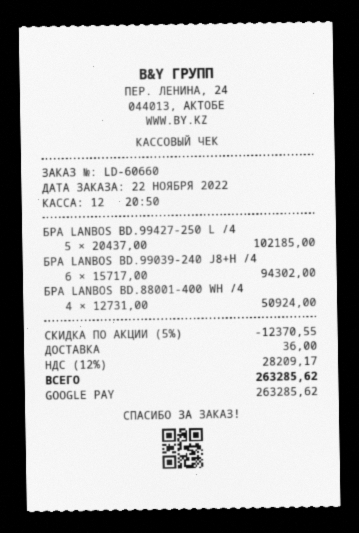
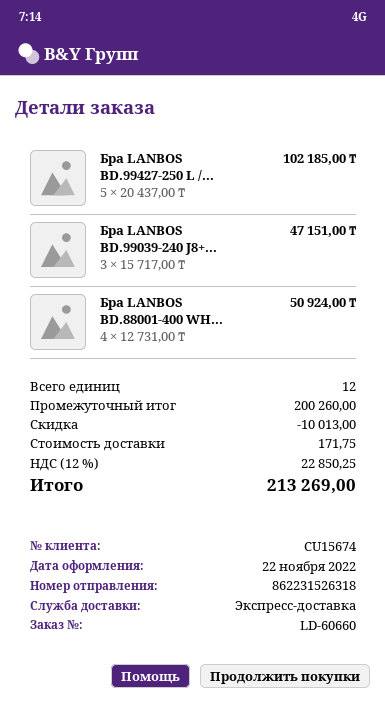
БРА LANBOS BD.99039-240 J8+H /4: 6 x 15717.00 = 94302.00 -> 3 x 15717.00 = 47151.00
discount: 12370.55 -> 10013.00
shipping: 36.00 -> 171.75
tax: 12% = 28209.17 -> 12% = 22850.25
total: 263285.62 -> 213269.00

